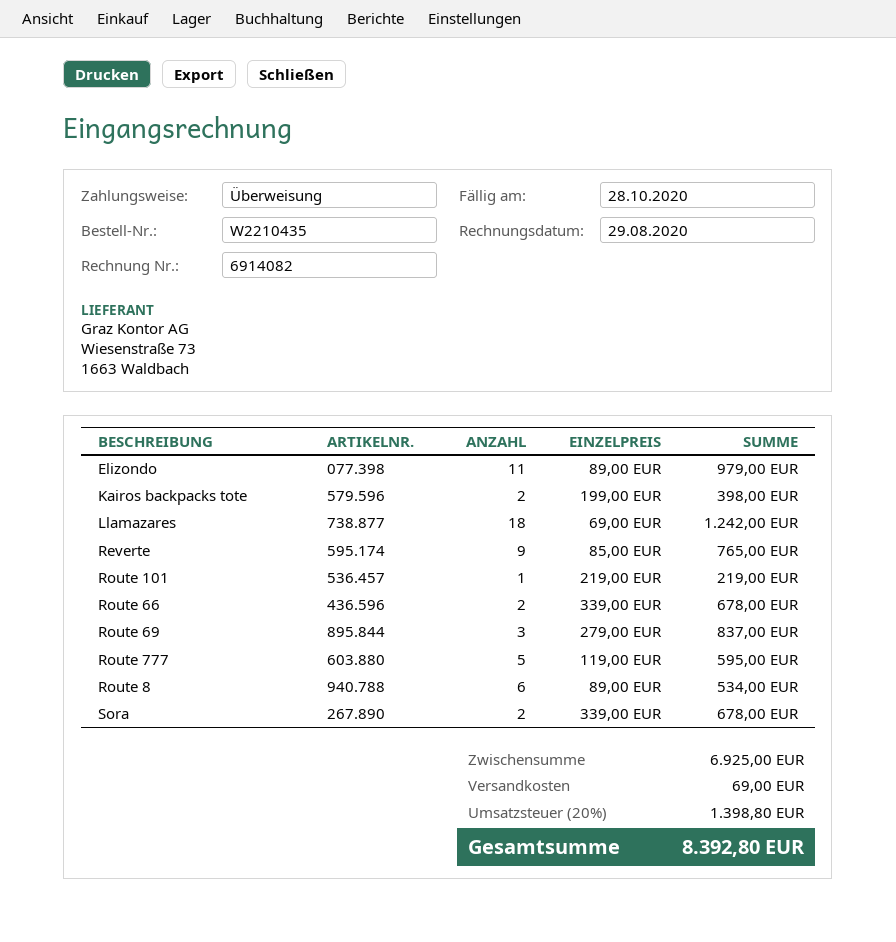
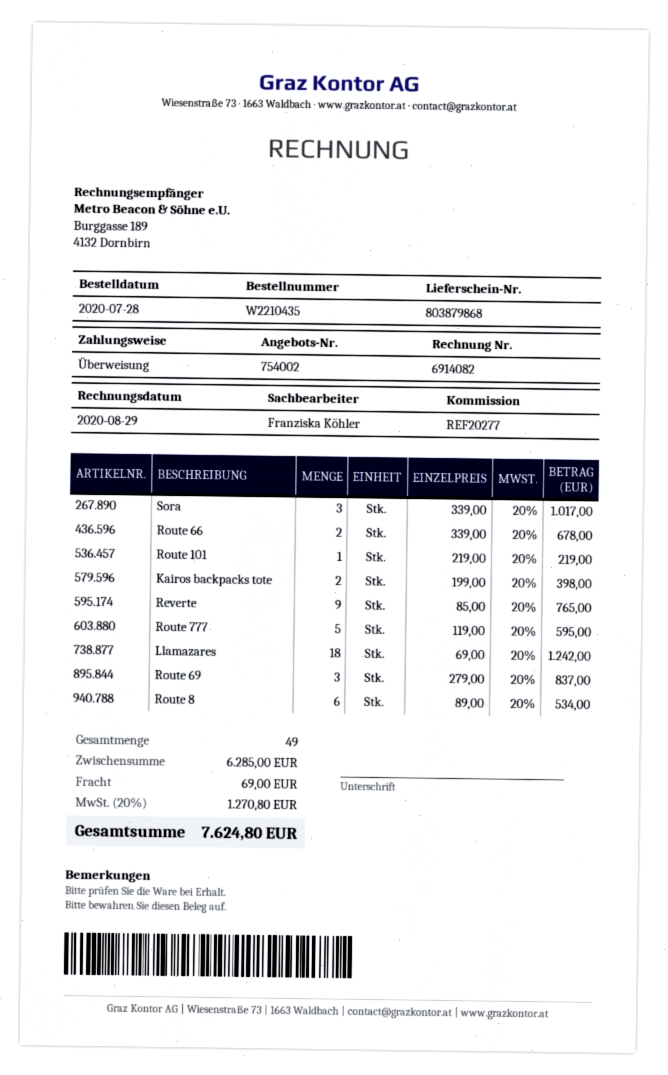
Elizondo: 11 x 89.00 = 979.00 -> none
Sora: 2 x 339.00 = 678.00 -> 3 x 339.00 = 1017.00
subtotal: 6925.00 -> 6285.00
tax: 20% = 1398.80 -> 20% = 1270.80
total: 8392.80 -> 7624.80

